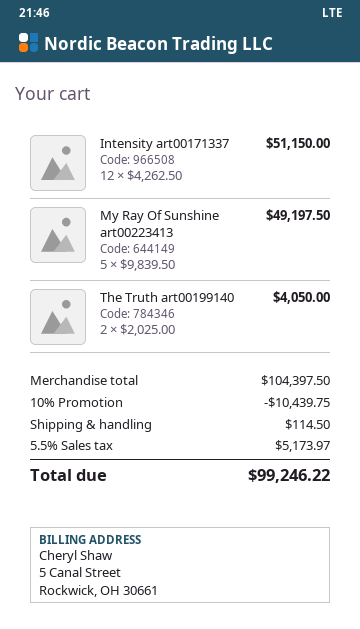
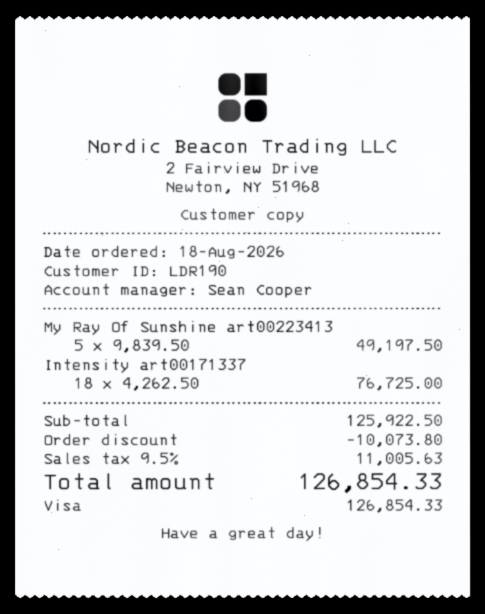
Intensity art00171337: 12 x 4262.50 = 51150.00 -> 18 x 4262.50 = 76725.00
The Truth art00199140: 2 x 2025.00 = 4050.00 -> none
subtotal: 104397.50 -> 125922.50
discount: 10439.75 -> 10073.80
shipping: 114.50 -> none
tax: 5.5% = 5173.97 -> 9.5% = 11005.63
total: 99246.22 -> 126854.33

